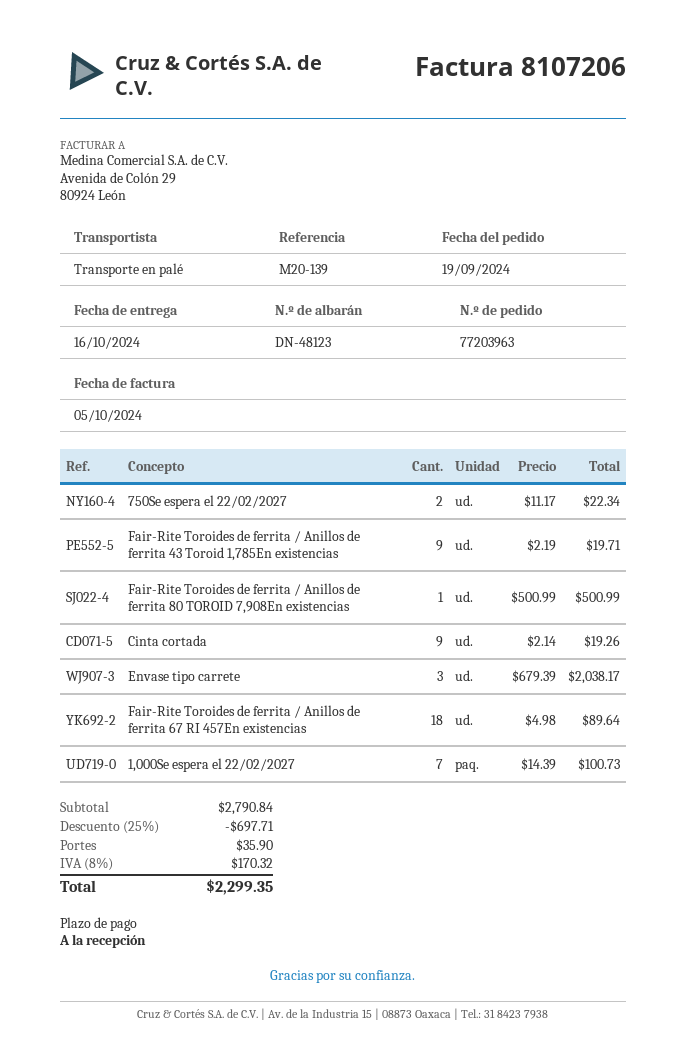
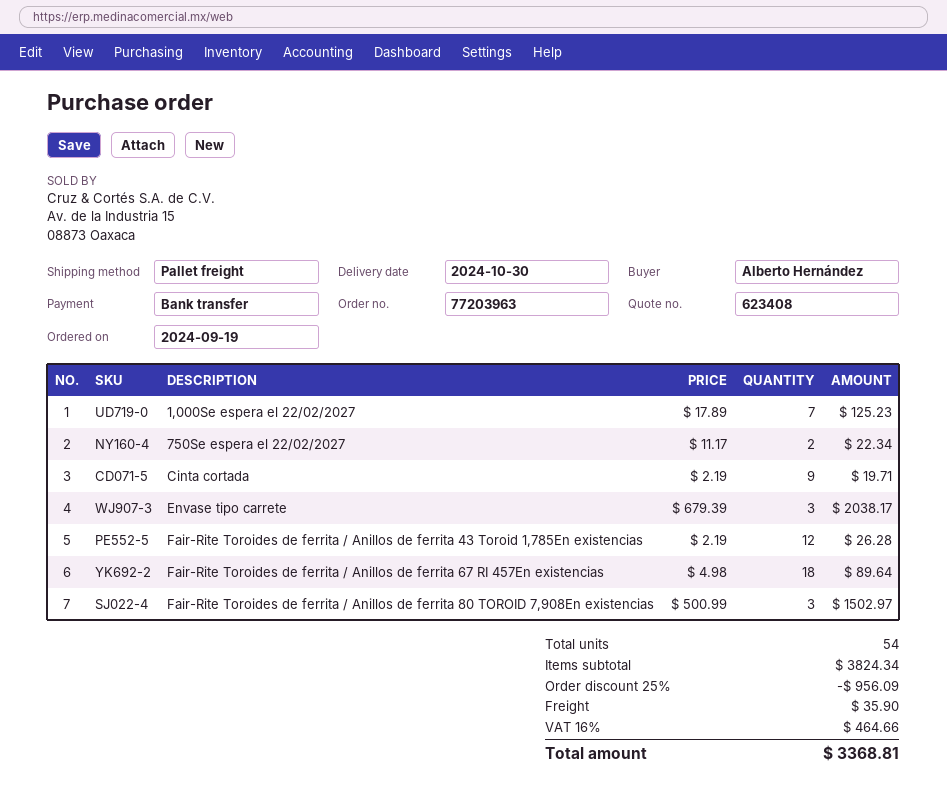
delivery date: 2024-10-16 -> 2024-10-30
Fair-Rite Toroides de ferrita / Anillos de ferrita 43 Toroid 1,785En existencias: 9 x 2.19 = 19.71 -> 12 x 2.19 = 26.28
Fair-Rite Toroides de ferrita / Anillos de ferrita 80 TOROID 7,908En existencias: 1 x 500.99 = 500.99 -> 3 x 500.99 = 1502.97
Cinta cortada: 9 x 2.14 = 19.26 -> 9 x 2.19 = 19.71
1,000Se espera el 22/02/2027: 7 x 14.39 = 100.73 -> 7 x 17.89 = 125.23
subtotal: 2790.84 -> 3824.34
discount: 25% = 697.71 -> 25% = 956.09
tax: 8% = 170.32 -> 16% = 464.66
total: 2299.35 -> 3368.81

